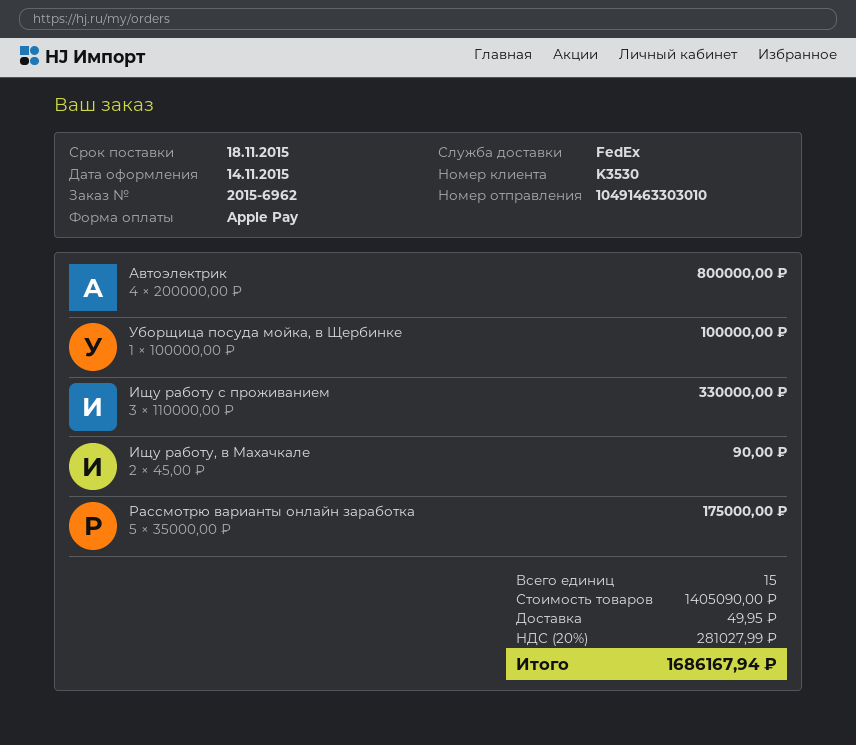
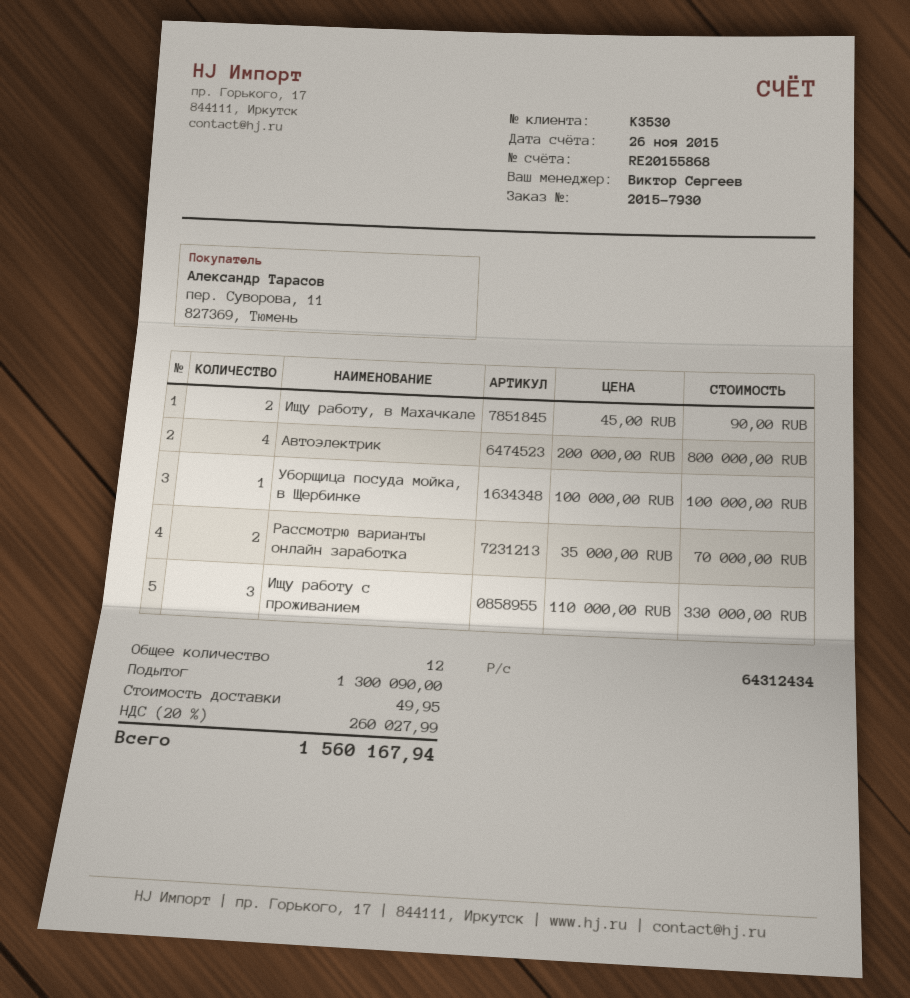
order number: 2015-6962 -> 2015-7930
Рассмотрю варианты онлайн заработка: 5 x 35000.00 = 175000.00 -> 2 x 35000.00 = 70000.00
total quantity: 15 -> 12
subtotal: 1405090.00 -> 1300090.00
tax: 20% = 281027.99 -> 20% = 260027.99
total: 1686167.94 -> 1560167.94

